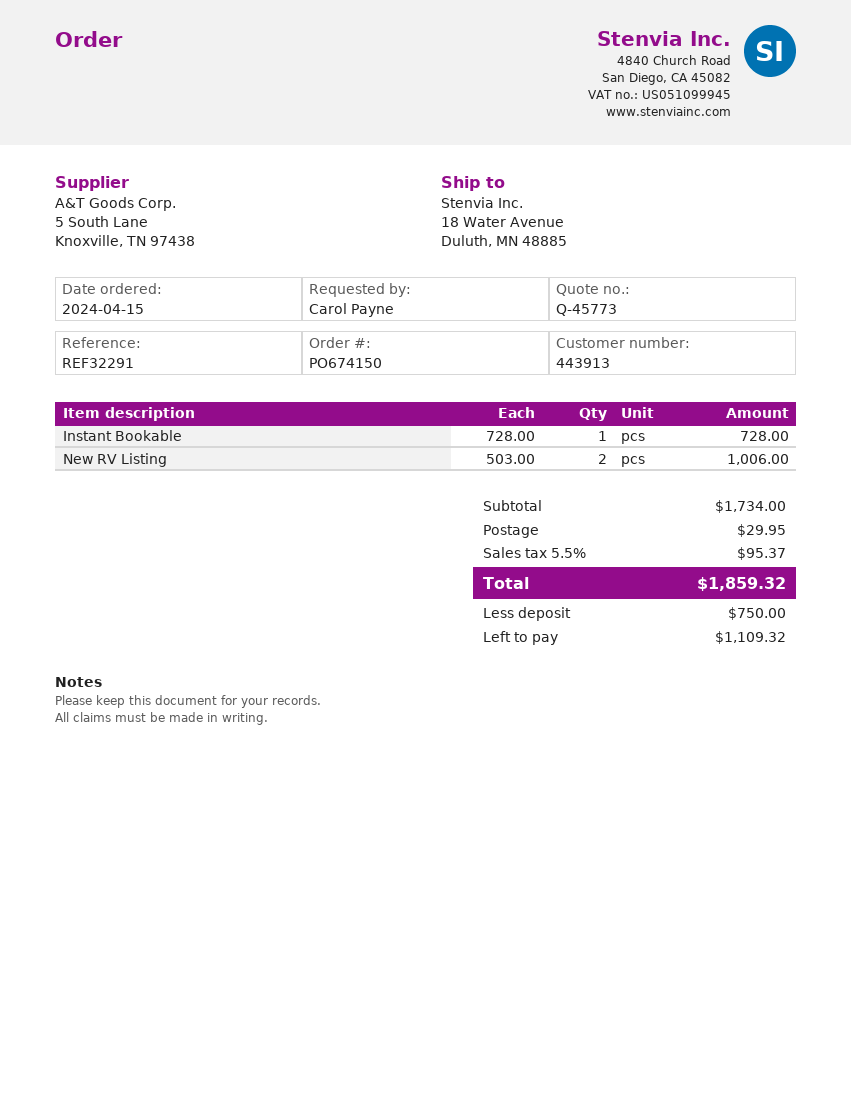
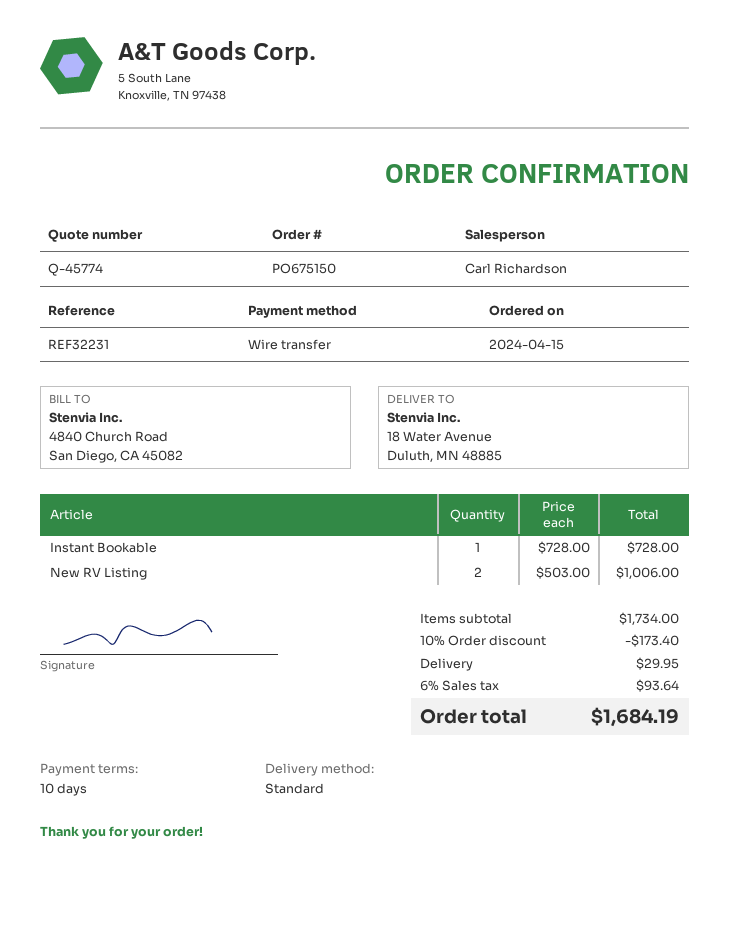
quote number: Q-45773 -> Q-45774
order number: PO674150 -> PO675150
reference: REF32291 -> REF32231
discount: none -> 10% = 173.40
tax: 5.5% = 95.37 -> 6% = 93.64
total: 1859.32 -> 1684.19

